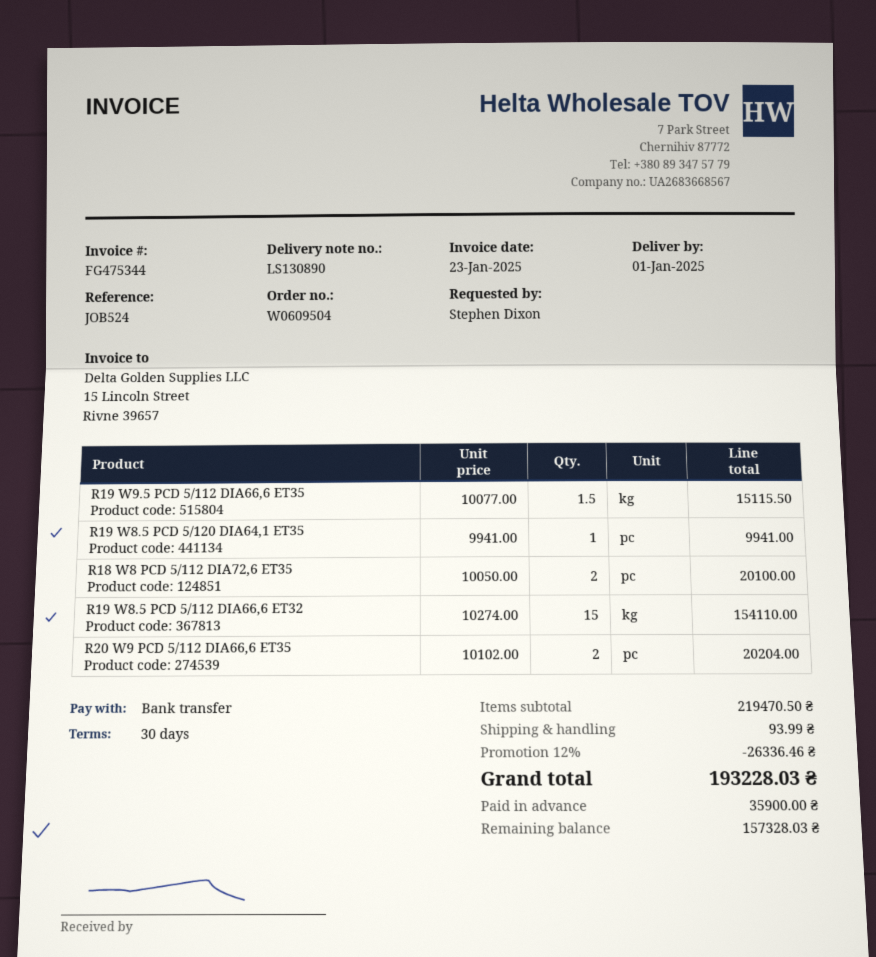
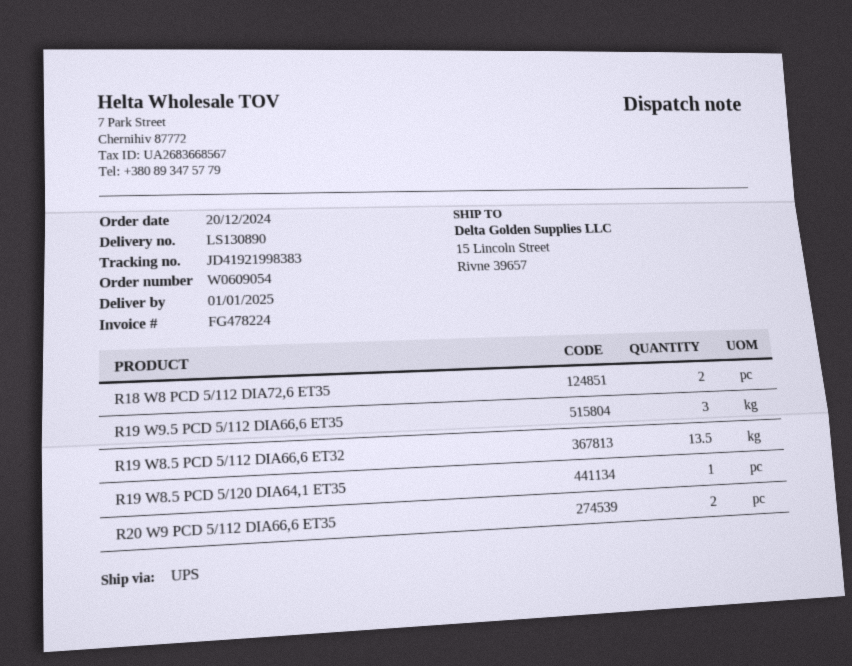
order number: W0609504 -> W0609054
invoice number: FG475344 -> FG478224
R19 W9.5 PCD 5/112 DIA66,6 ET35: 1.5 -> 3
R19 W8.5 PCD 5/112 DIA66,6 ET32: 15 -> 13.5

